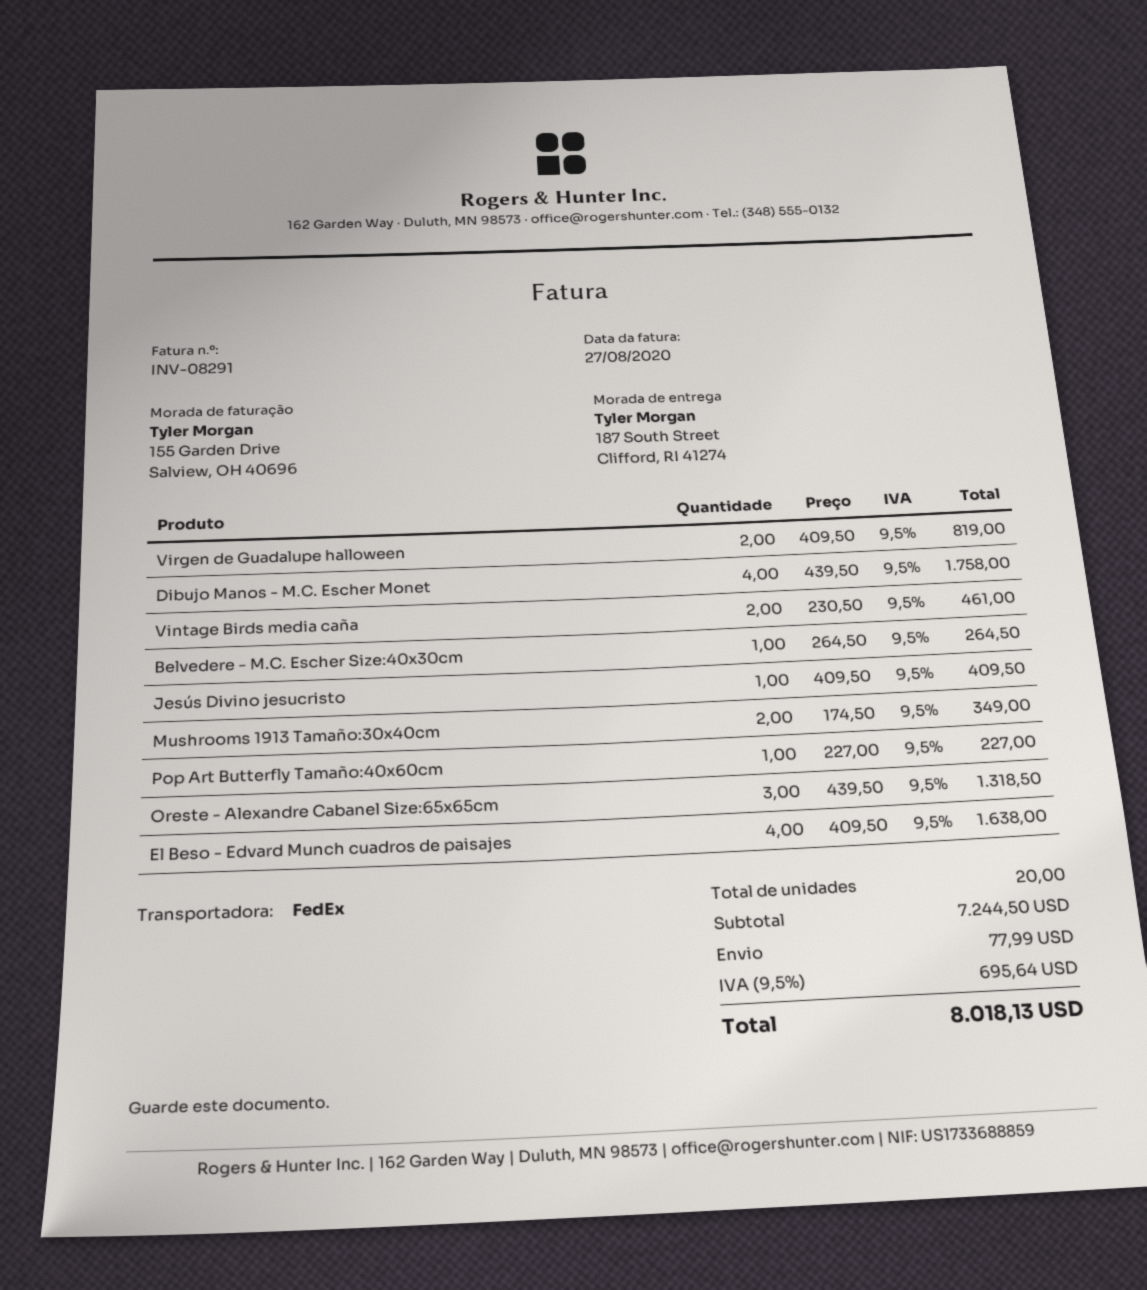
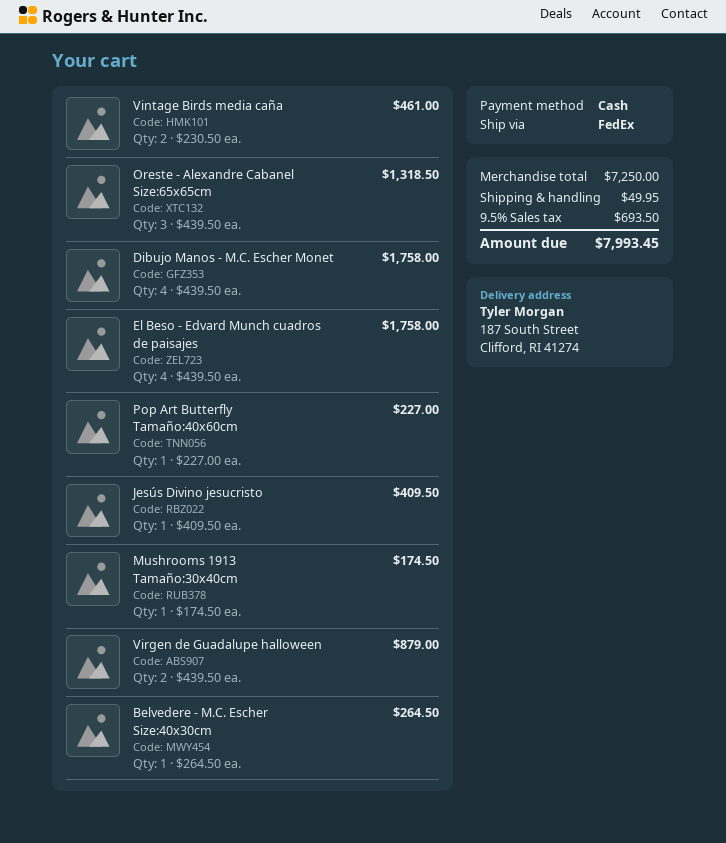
Virgen de Guadalupe halloween: 2 x 409.50 = 819.00 -> 2 x 439.50 = 879.00
Mushrooms 1913 Tamaño:30x40cm: 2 x 174.50 = 349.00 -> 1 x 174.50 = 174.50
El Beso - Edvard Munch cuadros de paisajes: 4 x 409.50 = 1638.00 -> 4 x 439.50 = 1758.00
subtotal: 7244.50 -> 7250.00
shipping: 77.99 -> 49.95
tax: 9.5% = 695.64 -> 9.5% = 693.50
total: 8018.13 -> 7993.45

